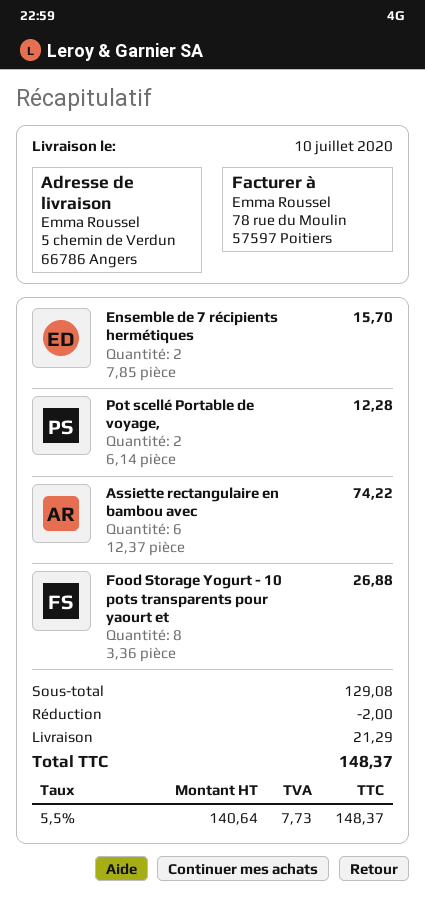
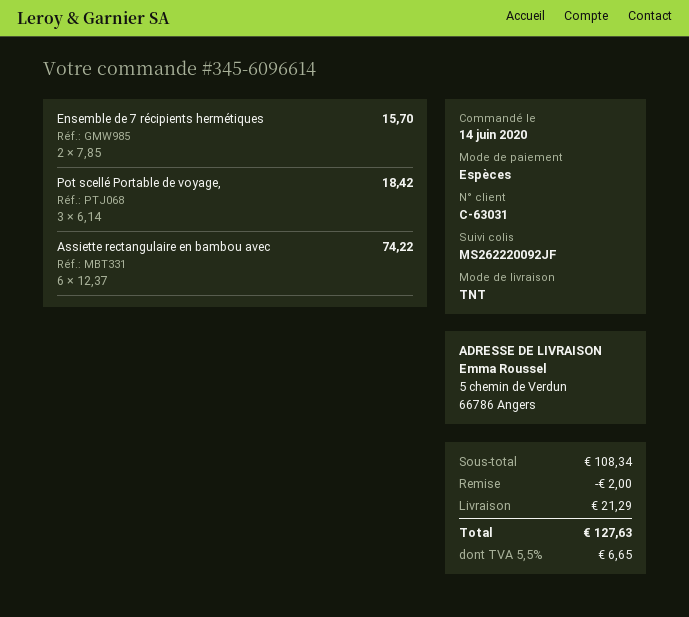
Pot scellé Portable de voyage,: 2 x 6.14 = 12.28 -> 3 x 6.14 = 18.42
Food Storage Yogurt - 10 pots transparents pour yaourt et: 8 x 3.36 = 26.88 -> none
subtotal: 129.08 -> 108.34
tax: 5.5% = 7.73 -> 5.5% = 6.65
total: 148.37 -> 127.63

